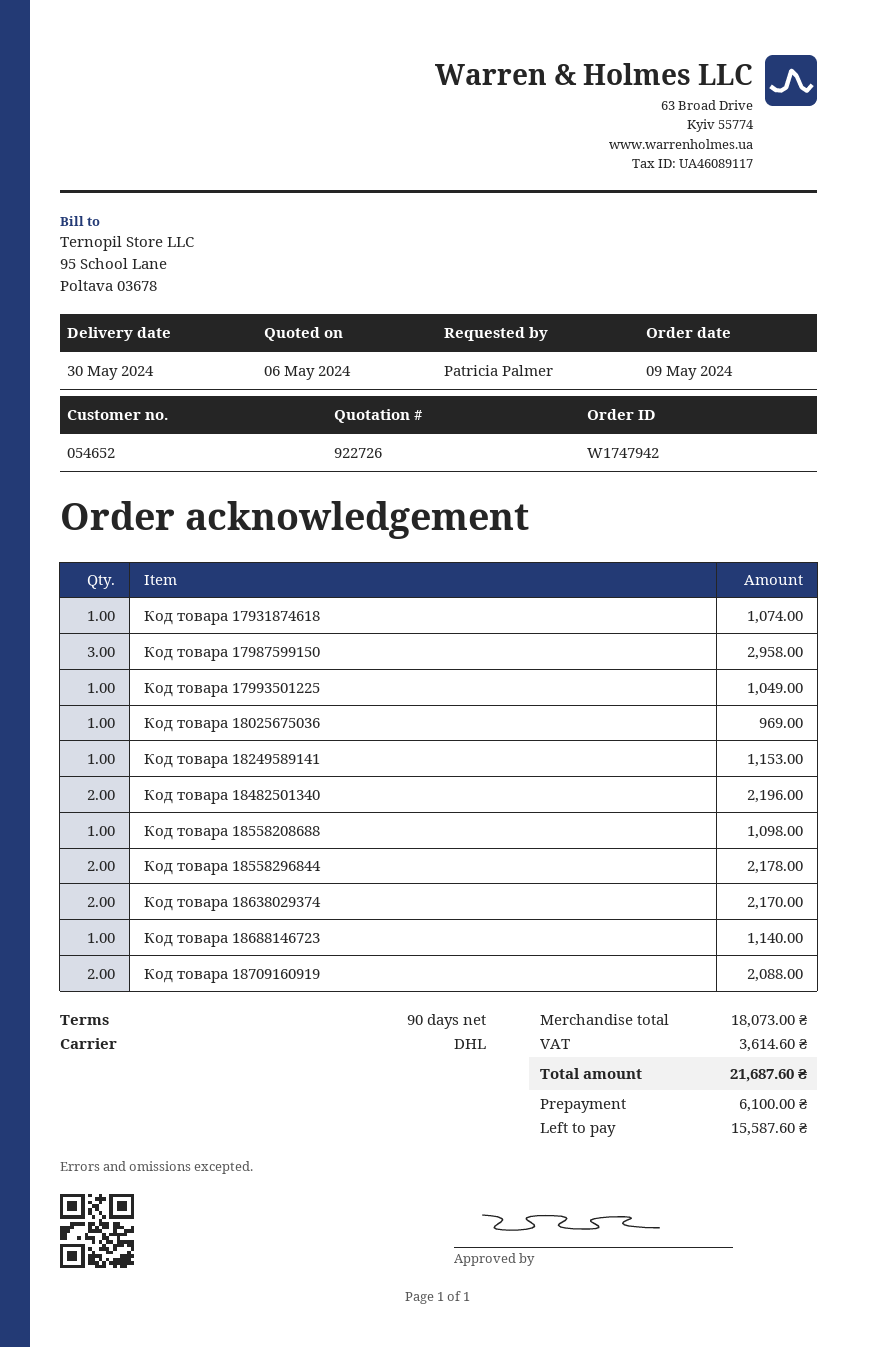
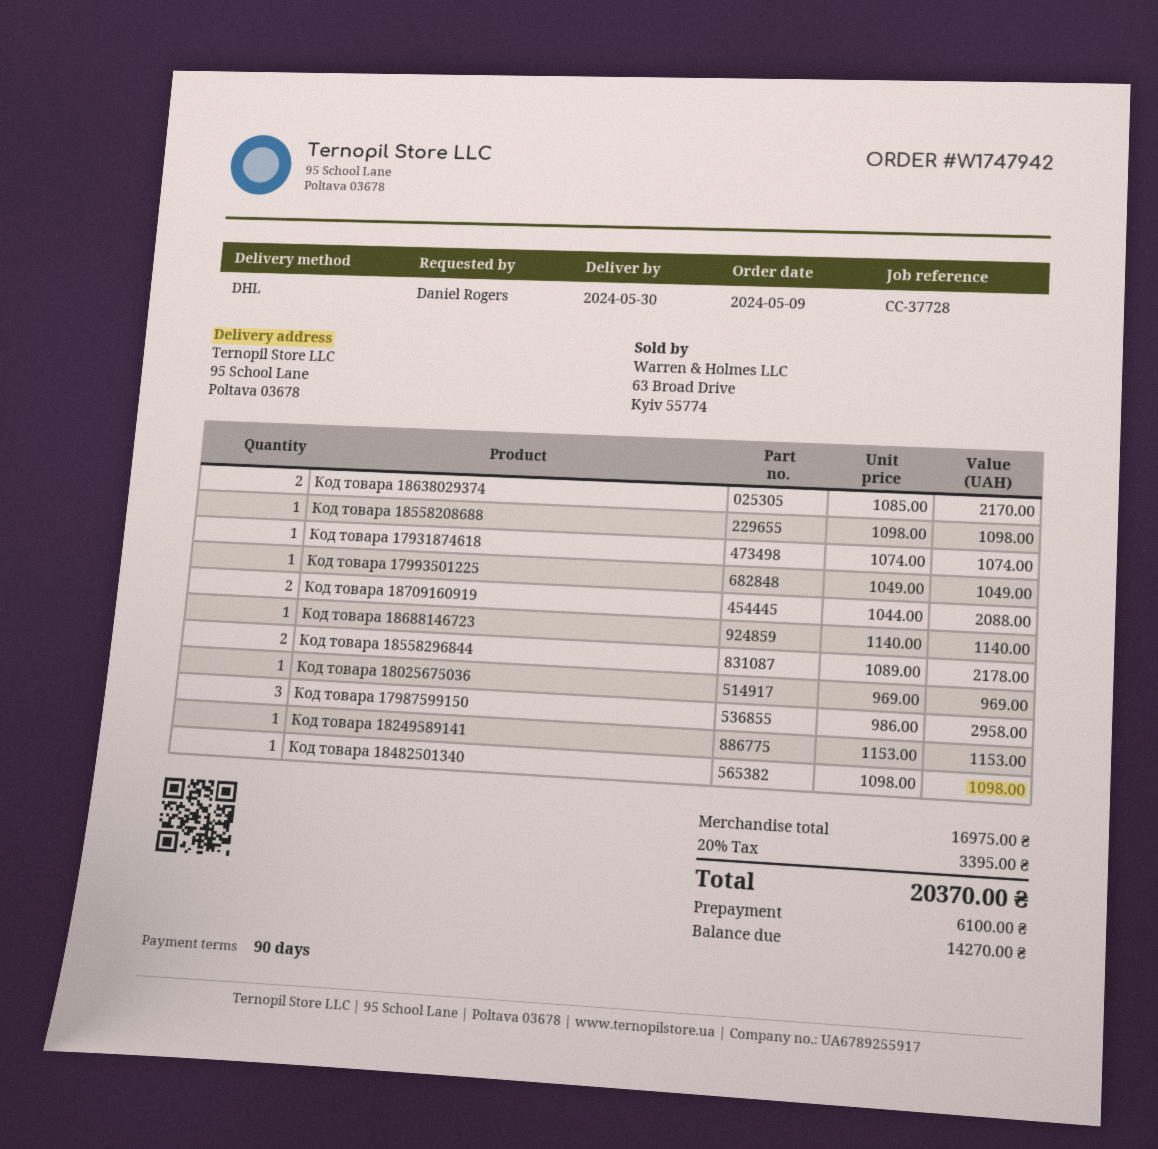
ordered by: Patricia Palmer -> Daniel Rogers
Код товара 18482501340: 2 for 2196.00 -> 1 for 1098.00
subtotal: 18073.00 -> 16975.00
tax: 3614.60 -> 3395.00
total: 21687.60 -> 20370.00
balance: 15587.60 -> 14270.00

